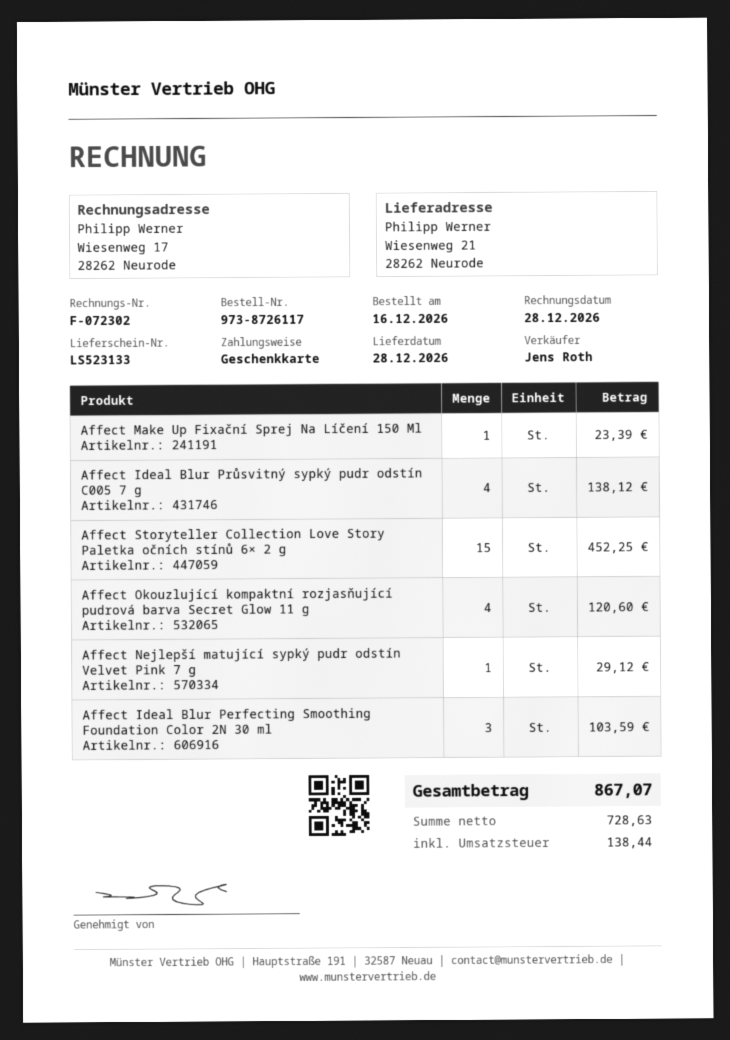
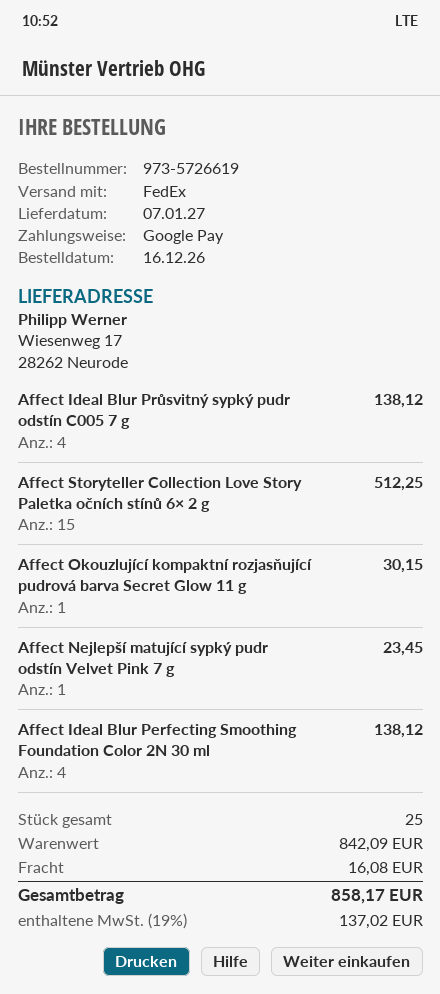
order number: 973-8726117 -> 973-5726619
delivery date: 2026-12-28 -> 2027-01-07
payment method: gift card -> Google Pay
ship to: Wiesenweg 21, 28262 Neurode -> Wiesenweg 17, 28262 Neurode
Affect Make Up Fixační Sprej Na Líčení 150 Ml: 1 for 23.39 -> none
Affect Storyteller Collection Love Story Paletka očních stínů 6× 2 g: 15 for 452.25 -> 15 for 512.25
Affect Okouzlující kompaktní rozjasňující pudrová barva Secret Glow 11 g: 4 for 120.60 -> 1 for 30.15
Affect Nejlepší matující sypký pudr odstín Velvet Pink 7 g: 1 for 29.12 -> 1 for 23.45
Affect Ideal Blur Perfecting Smoothing Foundation Color 2N 30 ml: 3 for 103.59 -> 4 for 138.12
shipping: none -> 16.08
tax: 138.44 -> 137.02
total: 867.07 -> 858.17

